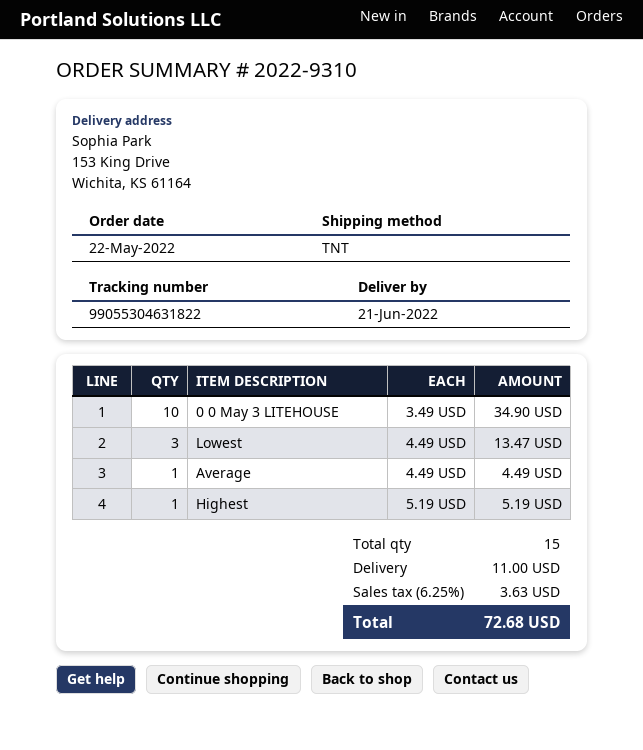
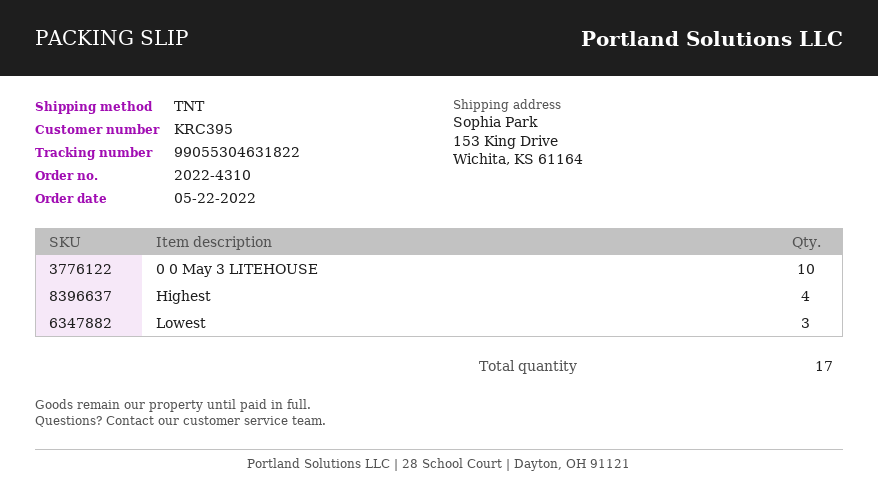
order number: 2022-9310 -> 2022-4310
Average: 1 -> none
Highest: 1 -> 4
total quantity: 15 -> 17

